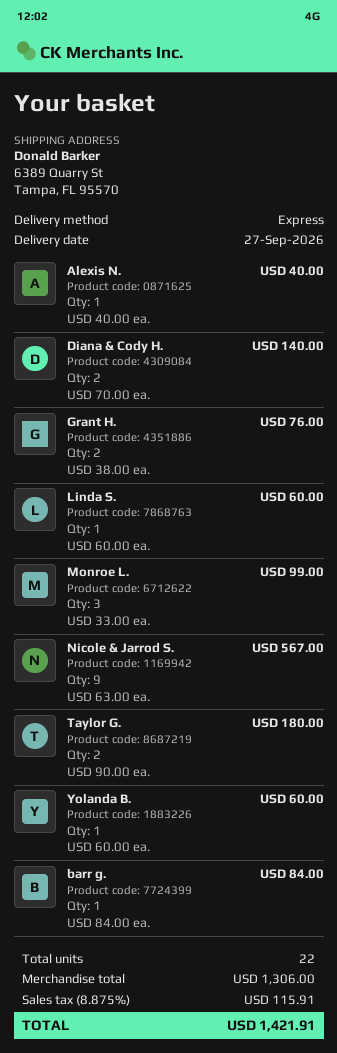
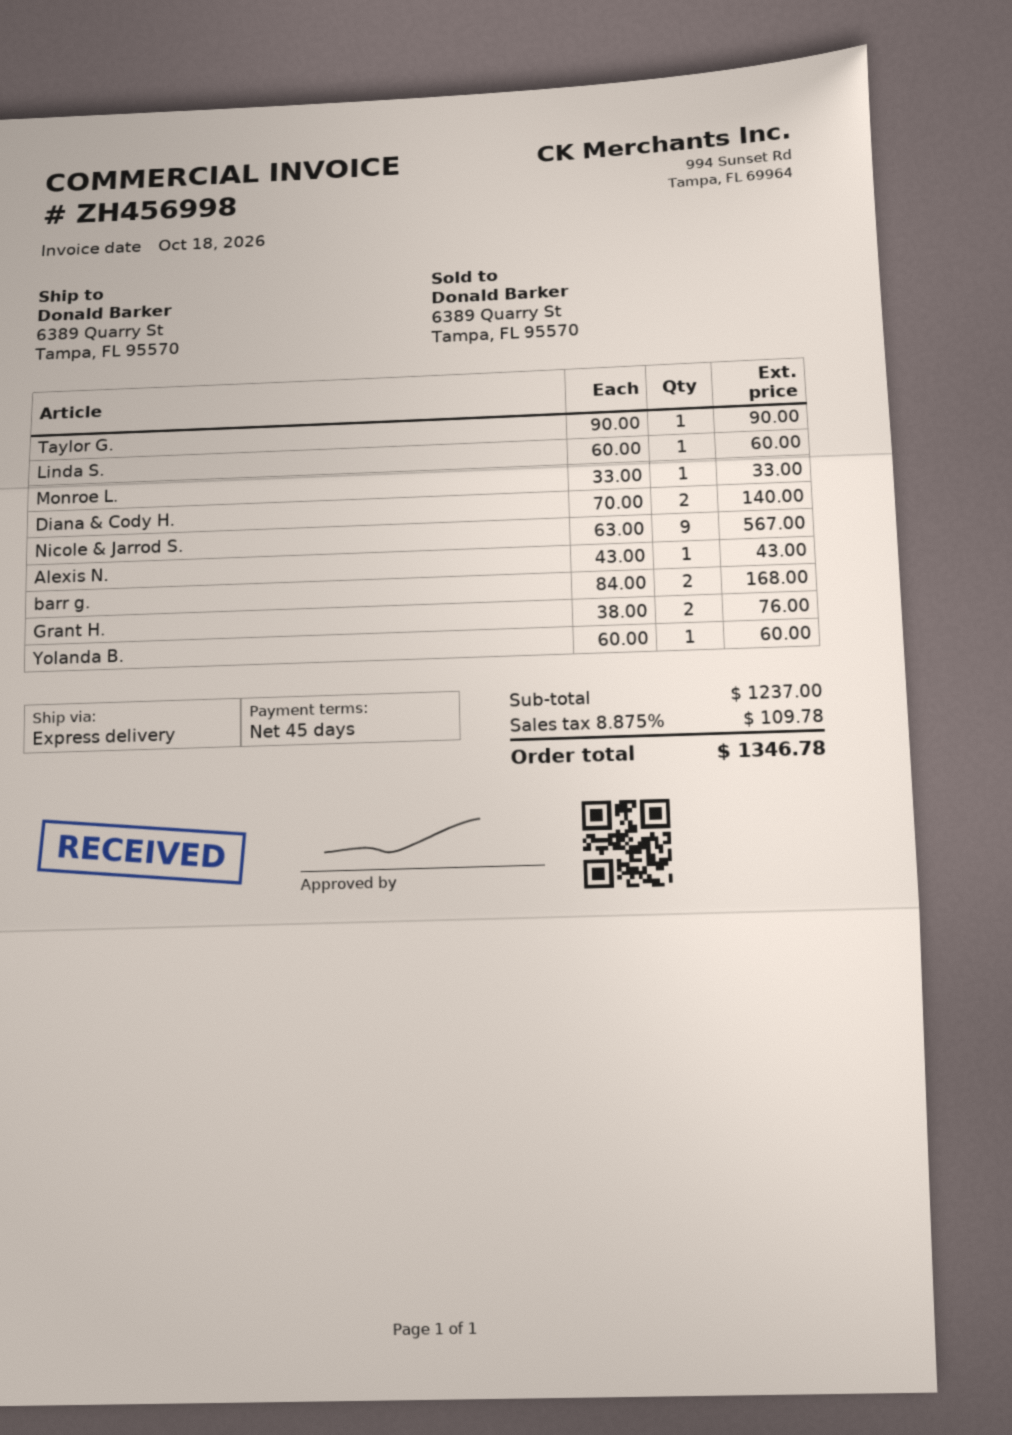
Alexis N.: 1 x 40.00 = 40.00 -> 1 x 43.00 = 43.00
Monroe L.: 3 x 33.00 = 99.00 -> 1 x 33.00 = 33.00
Taylor G.: 2 x 90.00 = 180.00 -> 1 x 90.00 = 90.00
barr g.: 1 x 84.00 = 84.00 -> 2 x 84.00 = 168.00
subtotal: 1306.00 -> 1237.00
tax: 8.875% = 115.91 -> 8.875% = 109.78
total: 1421.91 -> 1346.78

